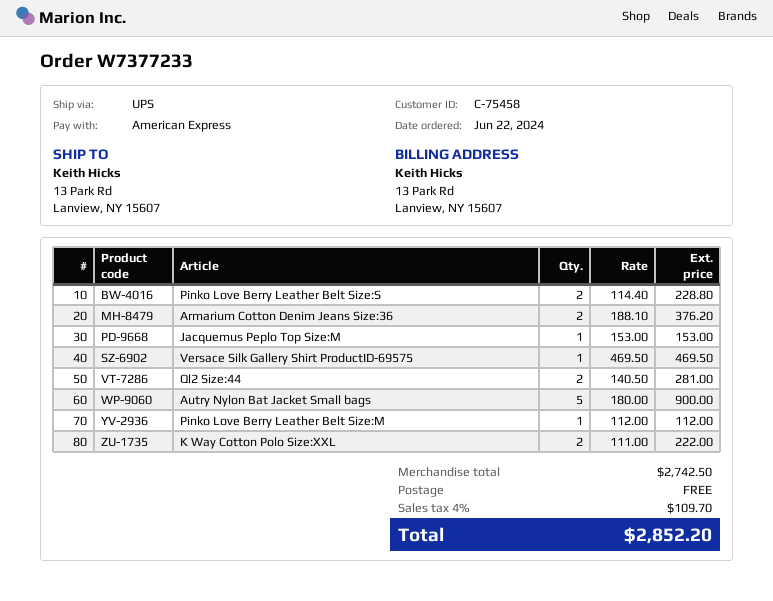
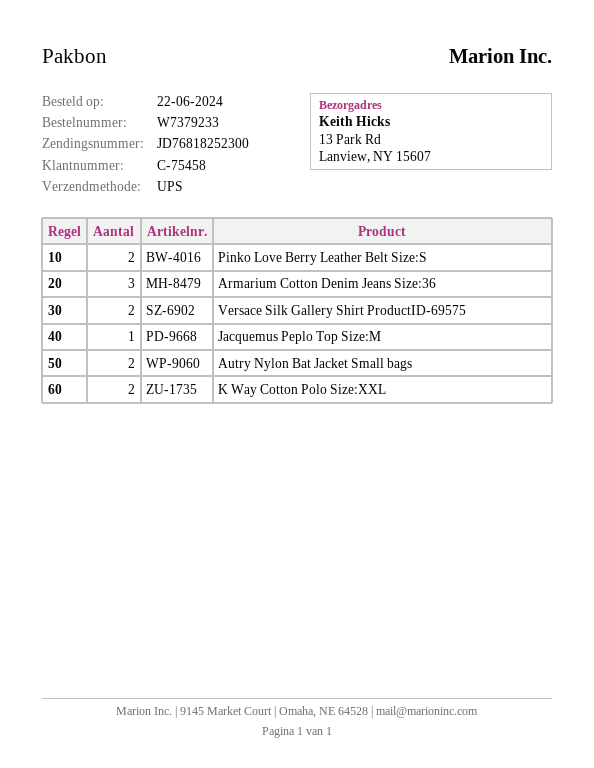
order number: W7377233 -> W7379233
Armarium Cotton Denim Jeans Size:36: 2 -> 3
Versace Silk Gallery Shirt ProductID-69575: 1 -> 2
Ql2 Size:44: 2 -> none
Autry Nylon Bat Jacket Small bags: 5 -> 2
Pinko Love Berry Leather Belt Size:M: 1 -> none

